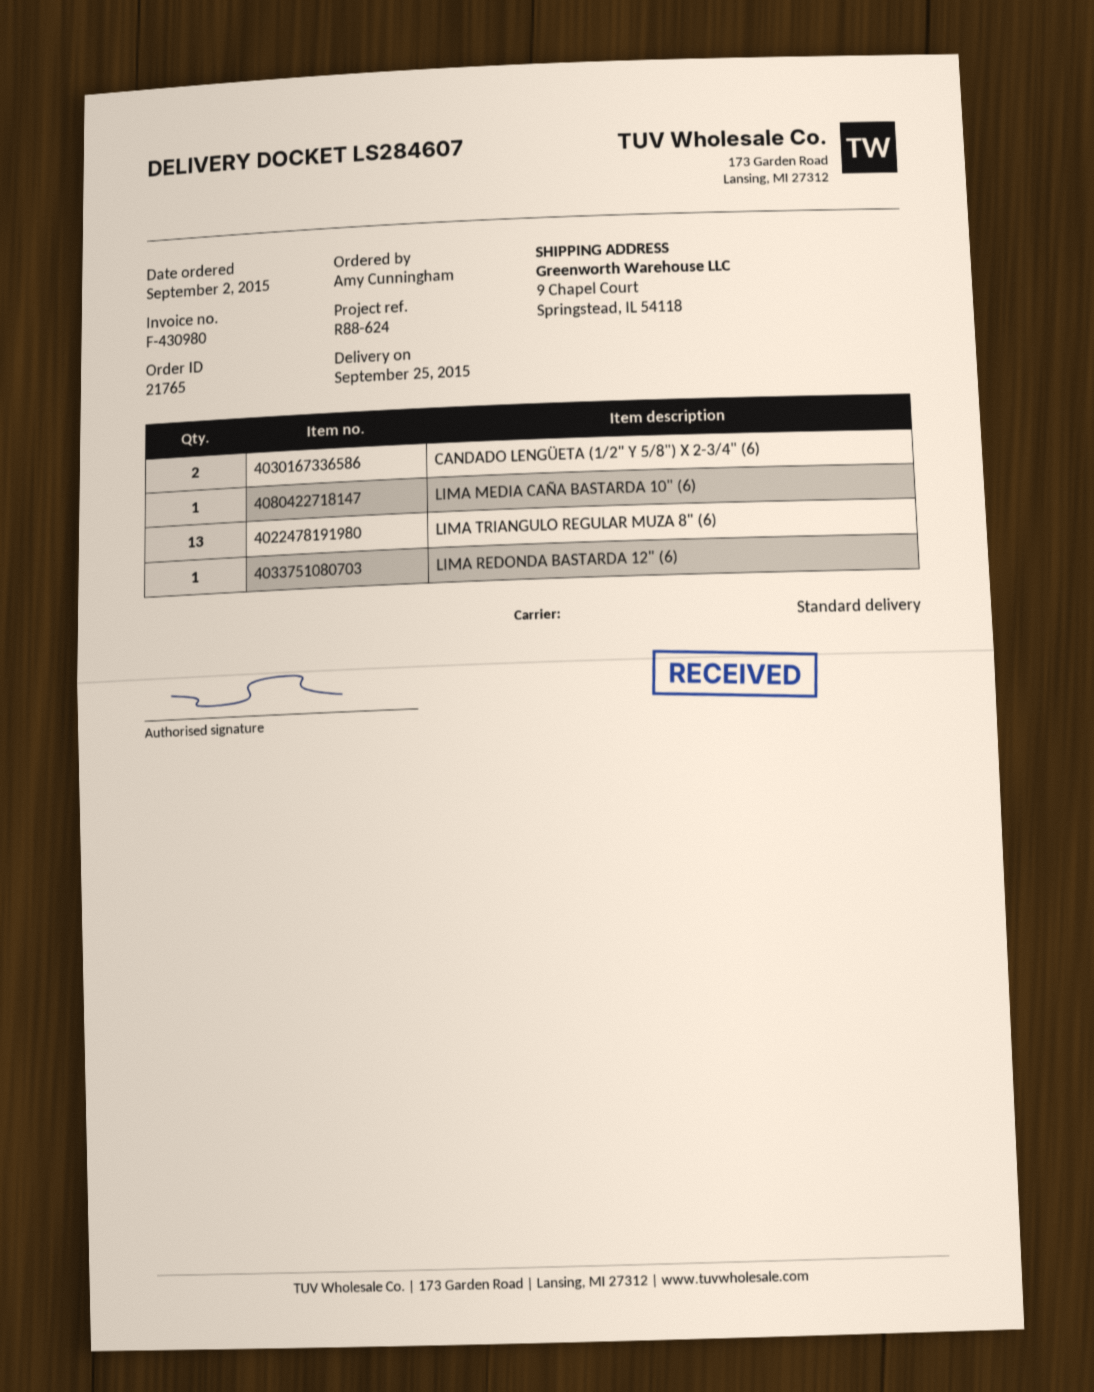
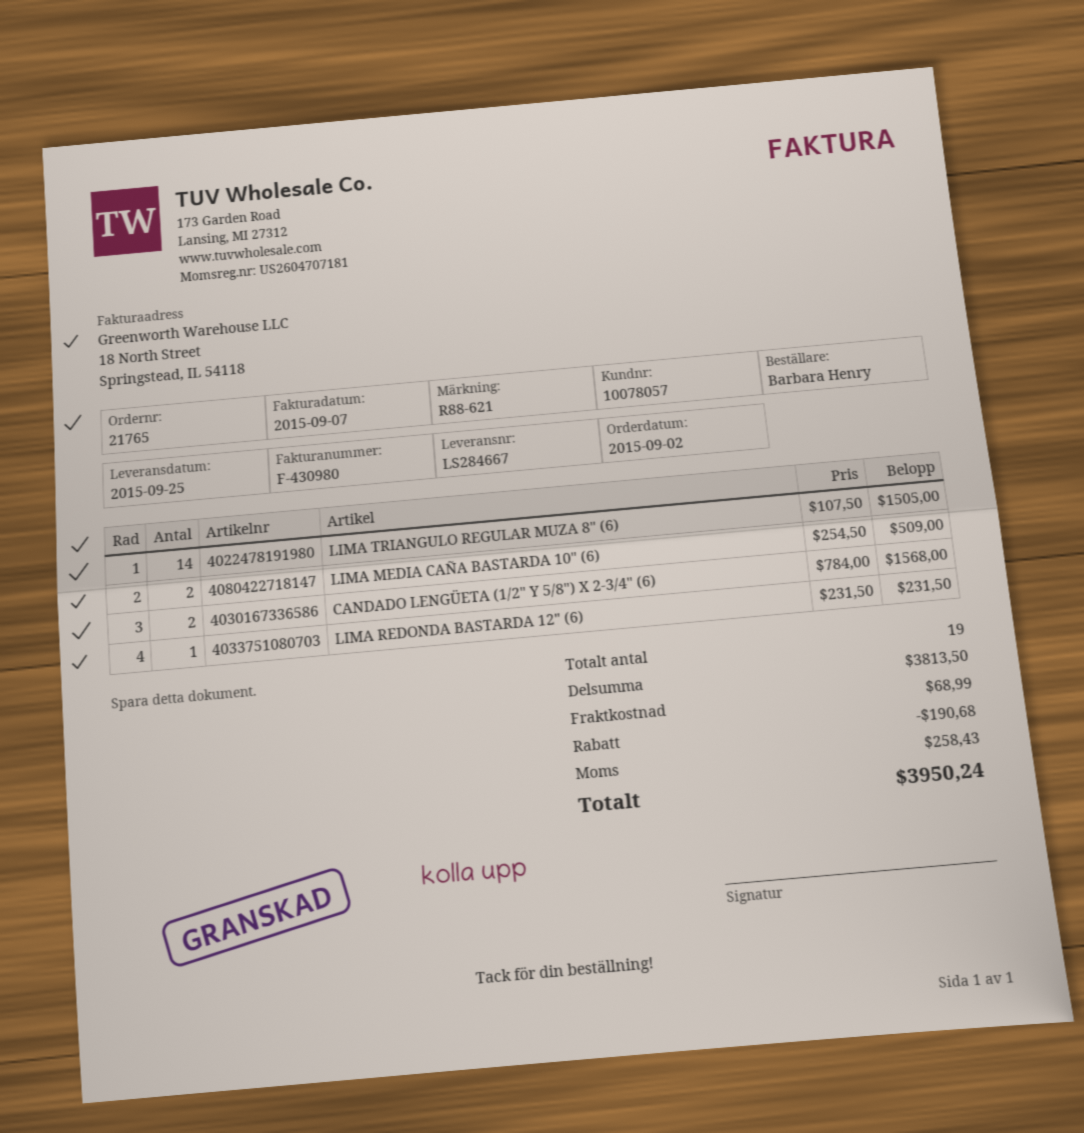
delivery note number: LS284607 -> LS284667
reference: R88-624 -> R88-621
ordered by: Amy Cunningham -> Barbara Henry
LIMA MEDIA CAÑA BASTARDA 10" (6): 1 -> 2
LIMA TRIANGULO REGULAR MUZA 8" (6): 13 -> 14

